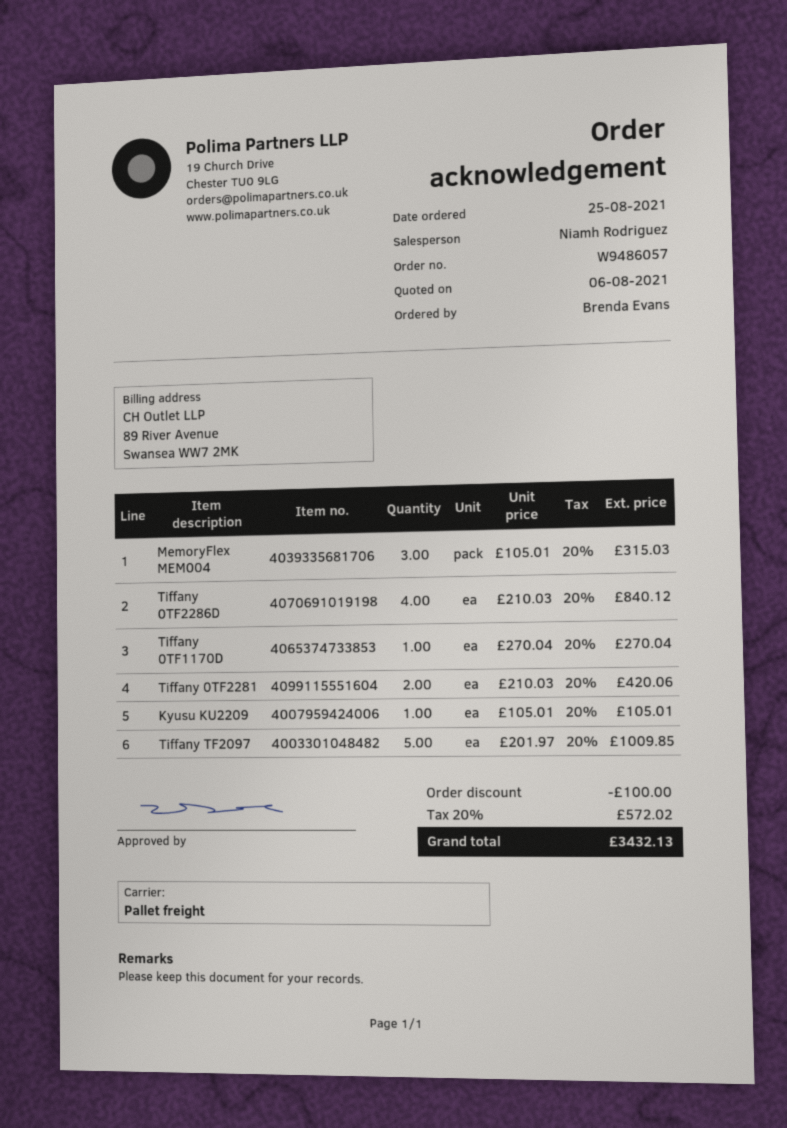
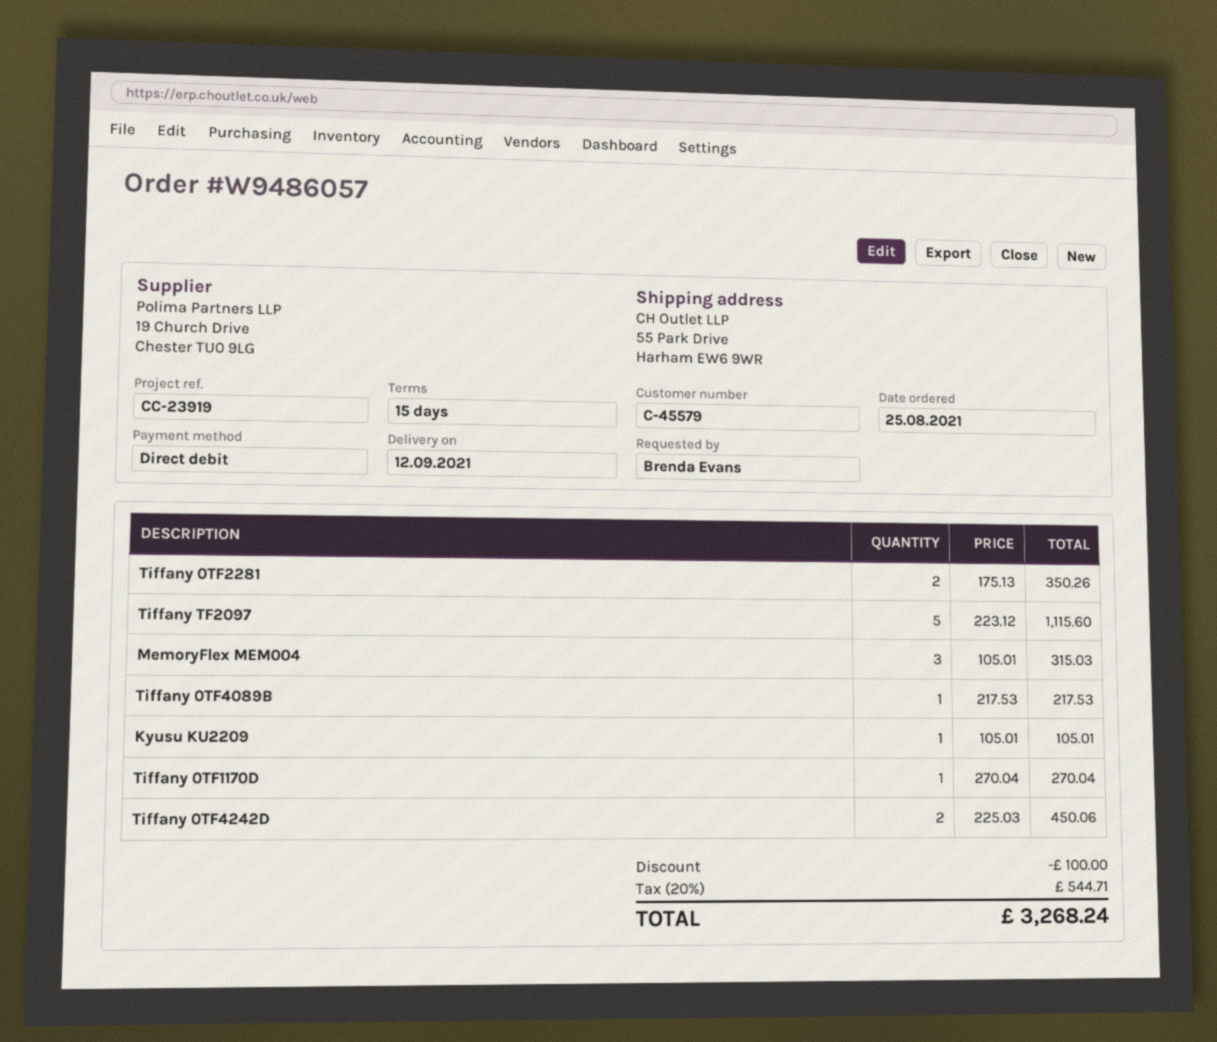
Tiffany 0TF2286D: 4 x 210.03 = 840.12 -> none
Tiffany 0TF2281: 2 x 210.03 = 420.06 -> 2 x 175.13 = 350.26
Tiffany TF2097: 5 x 201.97 = 1009.85 -> 5 x 223.12 = 1115.60
Tiffany 0TF4089B: none -> 1 x 217.53 = 217.53
Tiffany 0TF4242D: none -> 2 x 225.03 = 450.06
tax: 20% = 572.02 -> 20% = 544.71
total: 3432.13 -> 3268.24

